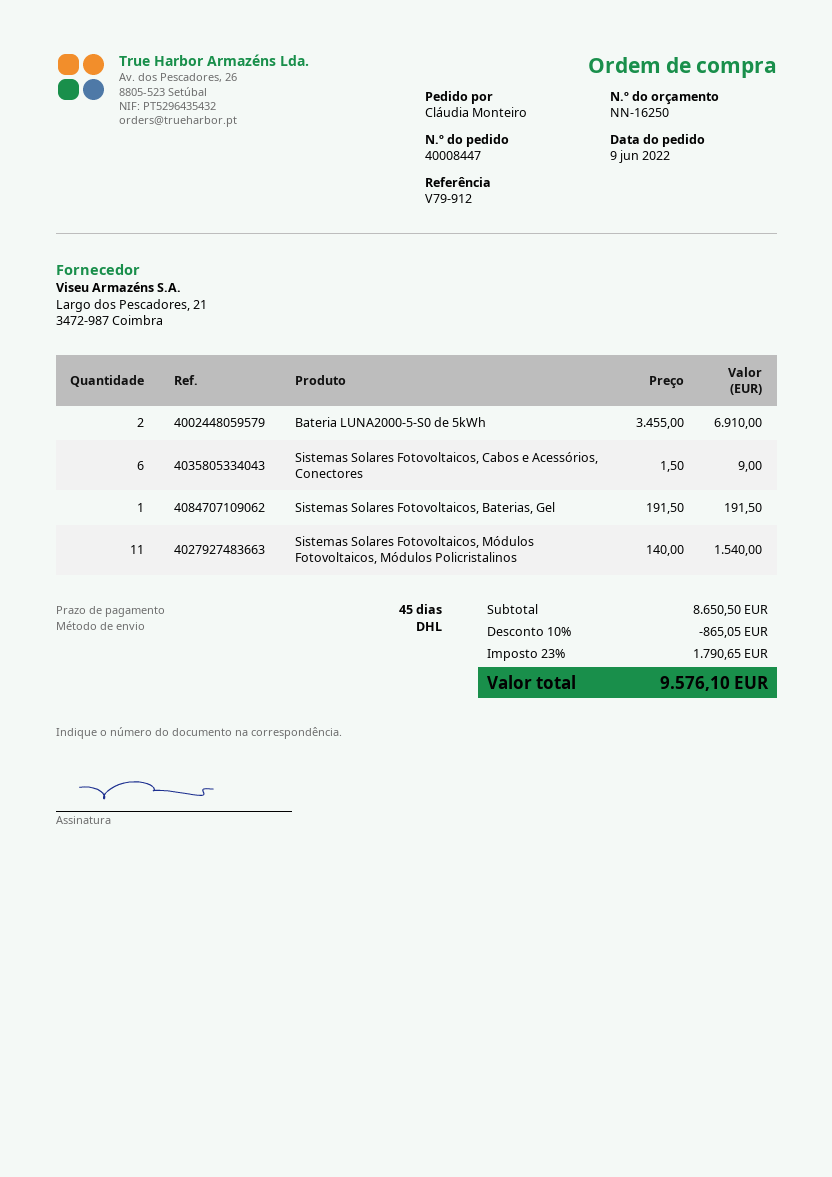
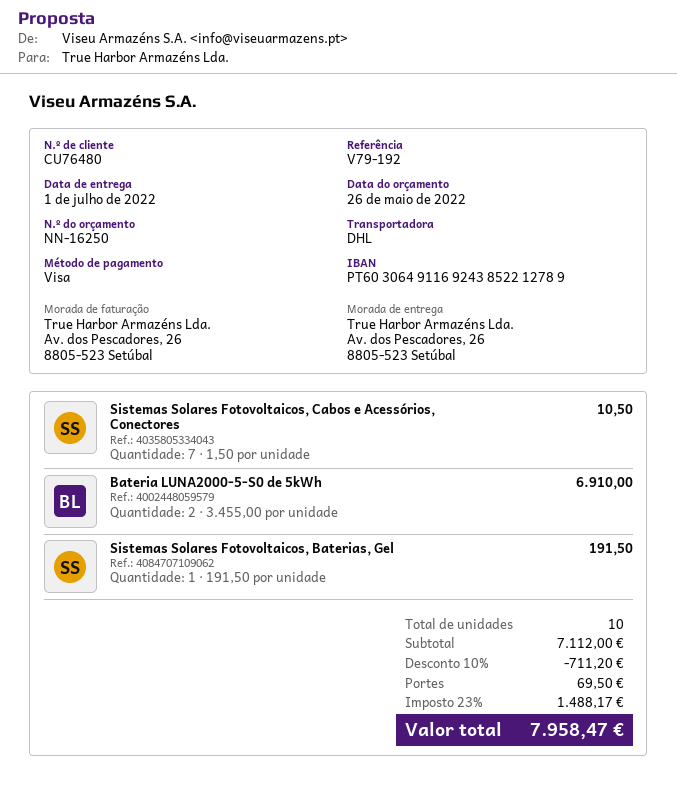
reference: V79-912 -> V79-192
Sistemas Solares Fotovoltaicos, Cabos e Acessórios, Conectores: 6 x 1.50 = 9.00 -> 7 x 1.50 = 10.50
Sistemas Solares Fotovoltaicos, Módulos Fotovoltaicos, Módulos Policristalinos: 11 x 140.00 = 1540.00 -> none
subtotal: 8650.50 -> 7112.00
discount: 10% = 865.05 -> 10% = 711.20
shipping: none -> 69.50
tax: 23% = 1790.65 -> 23% = 1488.17
total: 9576.10 -> 7958.47

